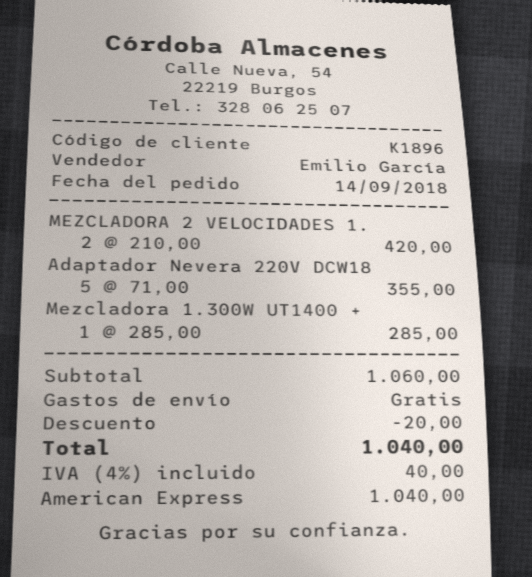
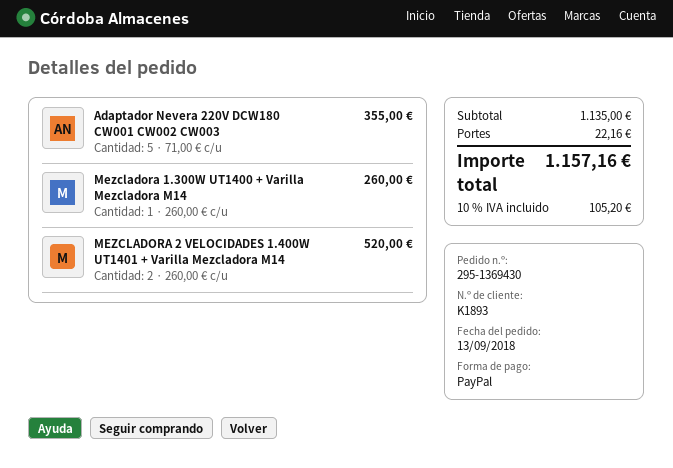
order date: 2018-09-14 -> 2018-09-13
customer number: K1896 -> K1893
payment method: American Express -> PayPal
MEZCLADORA 2 VELOCIDADES 1.: 2 x 210.00 = 420.00 -> 2 x 260.00 = 520.00
Mezcladora 1.300W UT1400 +: 1 x 285.00 = 285.00 -> 1 x 260.00 = 260.00
subtotal: 1060.00 -> 1135.00
discount: 20.00 -> none
shipping: 0.00 -> 22.16
tax: 4% = 40.00 -> 10% = 105.20
total: 1040.00 -> 1157.16

